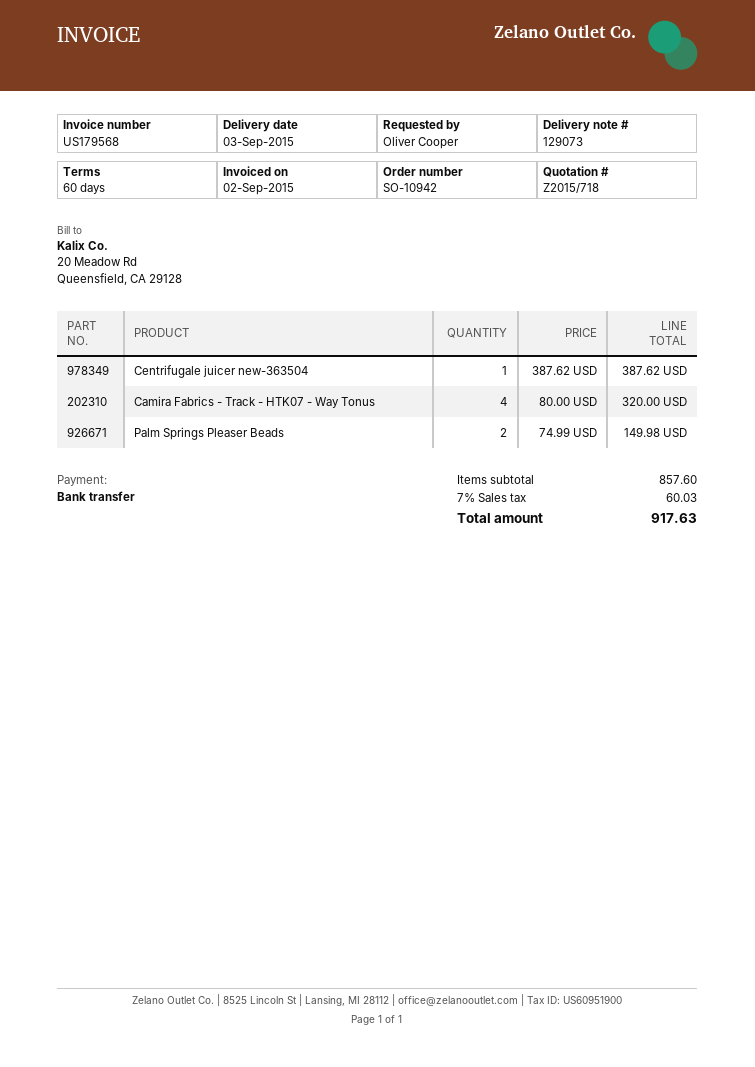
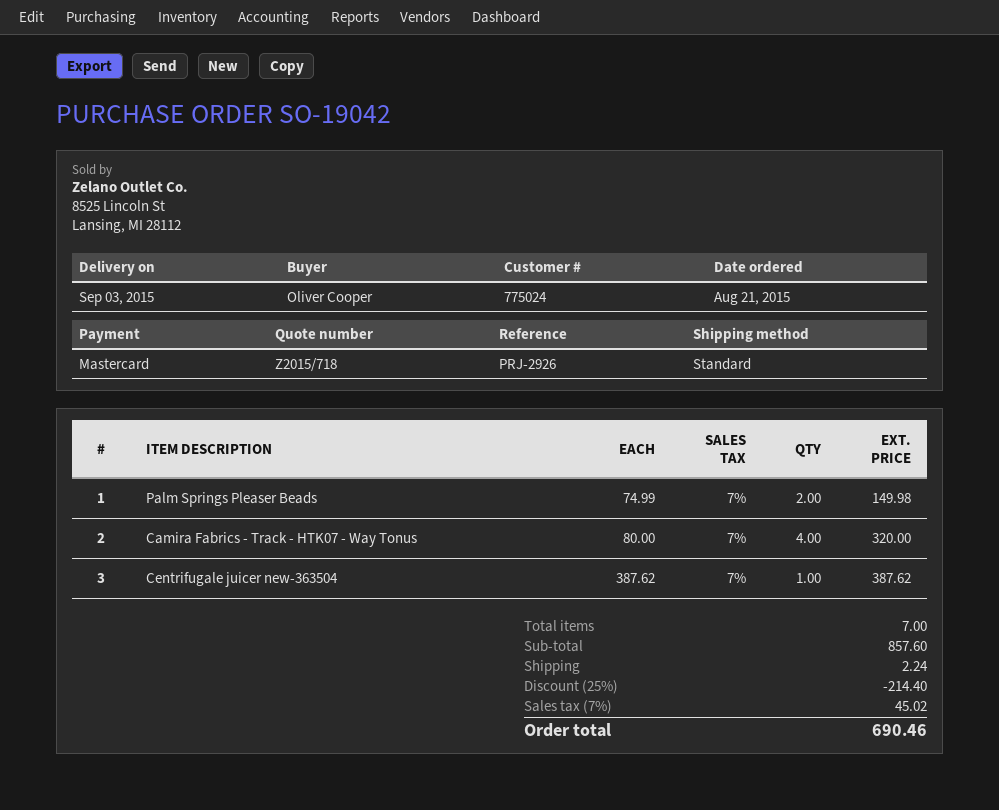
order number: SO-10942 -> SO-19042
payment method: bank transfer -> Mastercard
discount: none -> 25% = 214.40
shipping: none -> 2.24
tax: 7% = 60.03 -> 7% = 45.02
total: 917.63 -> 690.46

